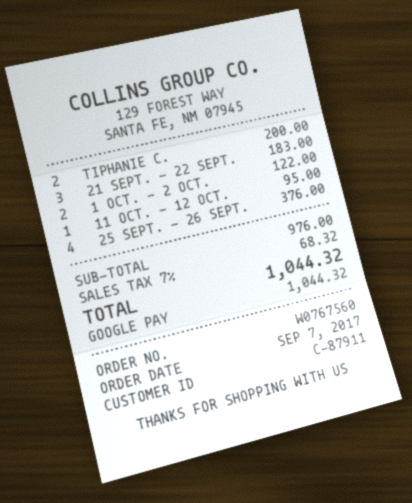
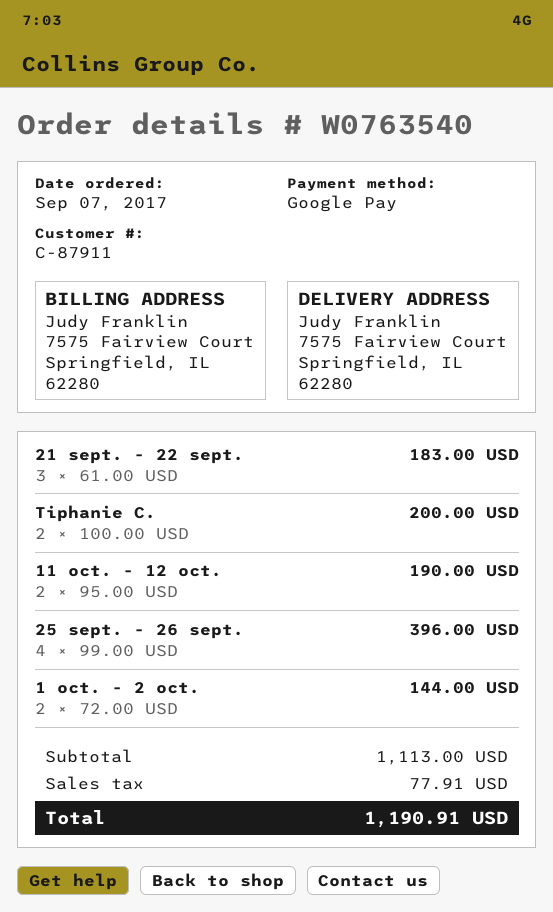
order number: W0767560 -> W0763540
1 OCT. - 2 OCT.: 2 for 122.00 -> 2 for 144.00
11 OCT. - 12 OCT.: 1 for 95.00 -> 2 for 190.00
25 SEPT. - 26 SEPT.: 4 for 376.00 -> 4 for 396.00
subtotal: 976.00 -> 1113.00
tax: 68.32 -> 77.91
total: 1044.32 -> 1190.91

